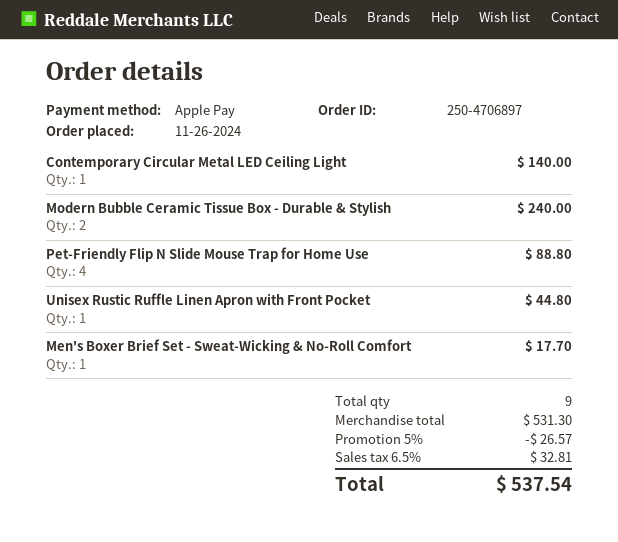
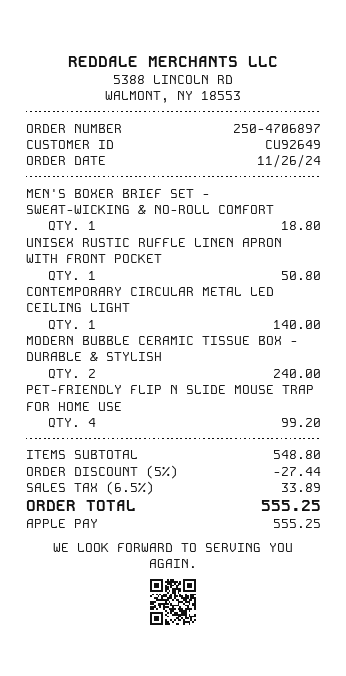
Pet-Friendly Flip N Slide Mouse Trap for Home Use: 4 for 88.80 -> 4 for 99.20
Unisex Rustic Ruffle Linen Apron with Front Pocket: 1 for 44.80 -> 1 for 50.80
Men's Boxer Brief Set - Sweat-Wicking & No-Roll Comfort: 1 for 17.70 -> 1 for 18.80
subtotal: 531.30 -> 548.80
discount: 5% = 26.57 -> 5% = 27.44
tax: 6.5% = 32.81 -> 6.5% = 33.89
total: 537.54 -> 555.25

